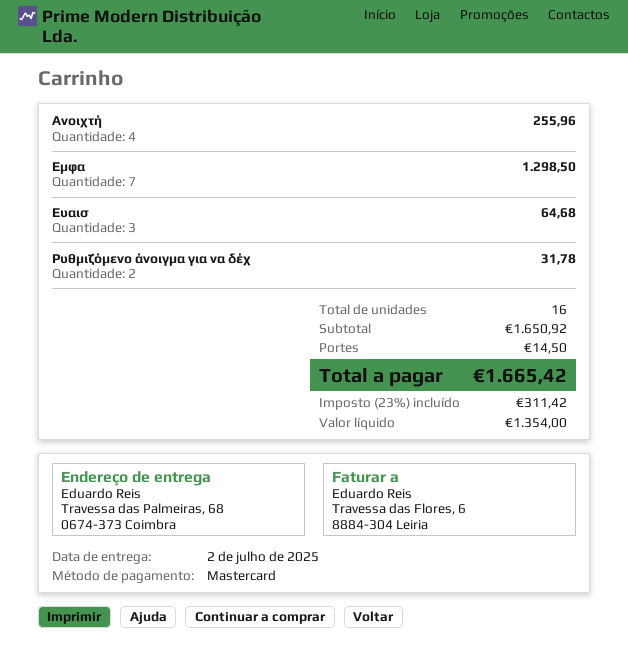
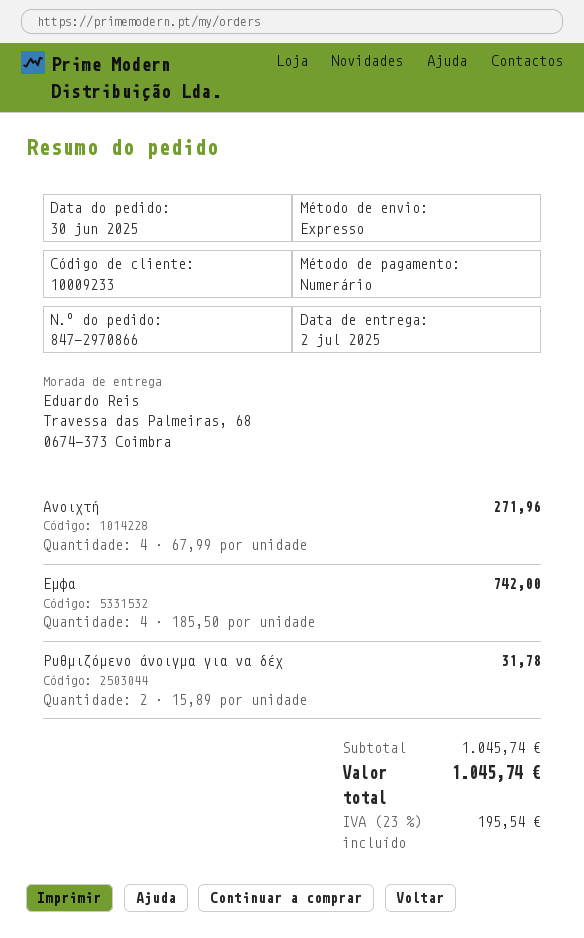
payment method: Mastercard -> cash
Ανοιχτή: 4 for 255.96 -> 4 for 271.96
Εμφα: 7 for 1298.50 -> 4 for 742.00
Ευαισ: 3 for 64.68 -> none
subtotal: 1650.92 -> 1045.74
shipping: 14.50 -> none
tax: 23% = 311.42 -> 23% = 195.54
total: 1665.42 -> 1045.74

